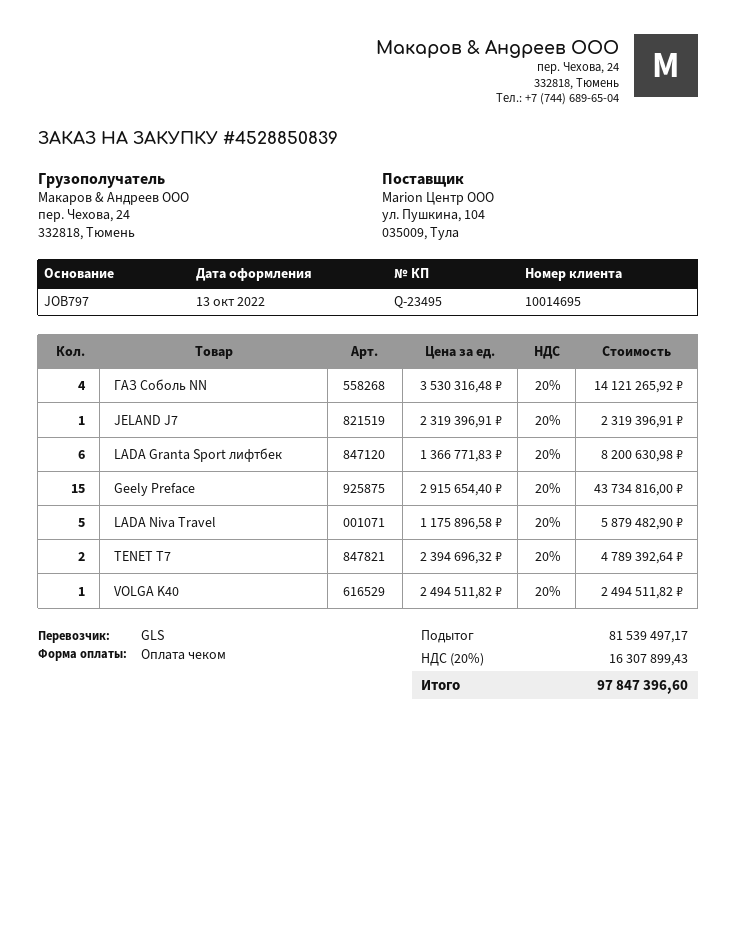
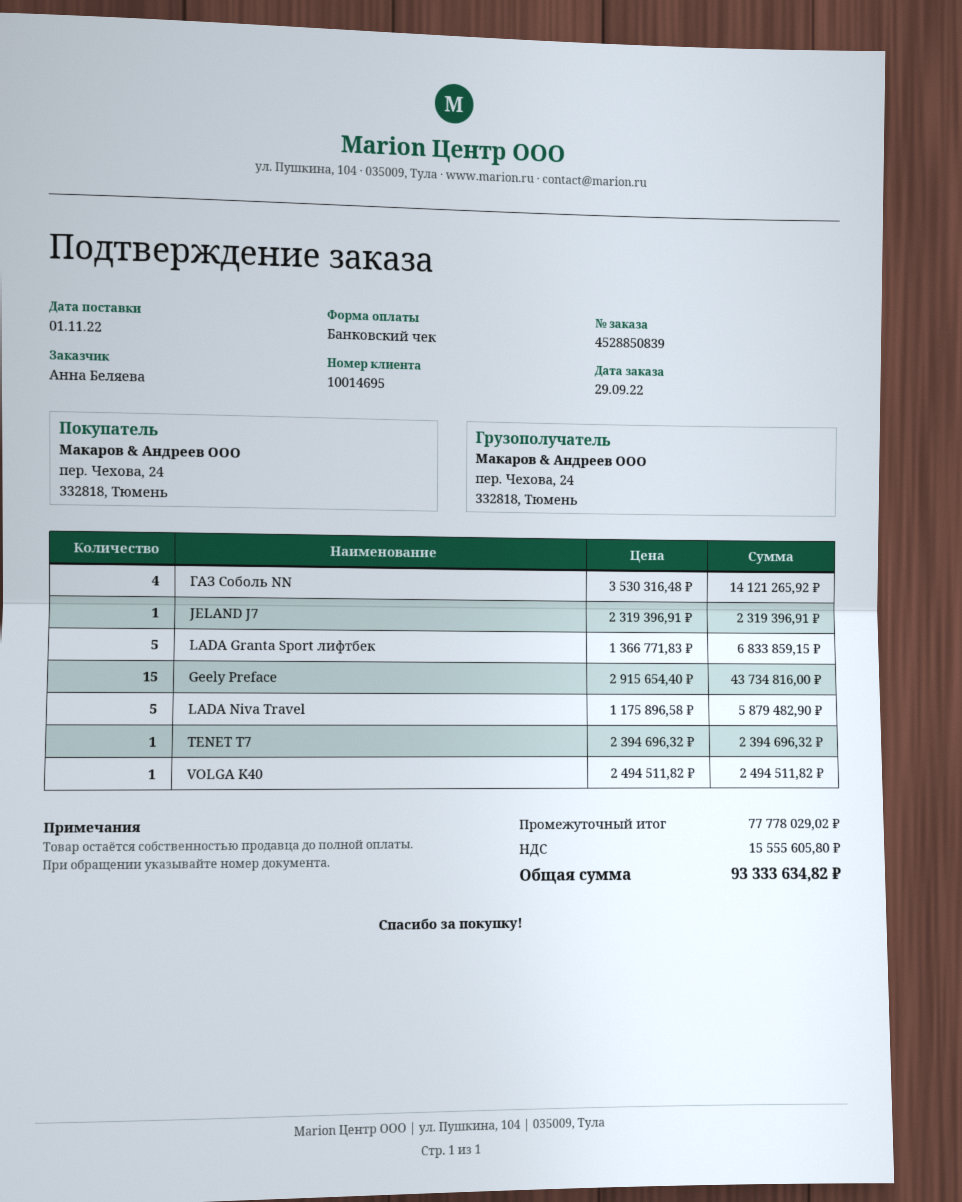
order date: 2022-10-13 -> 2022-09-29
LADA Granta Sport лифтбек: 6 x 1366771.83 = 8200630.98 -> 5 x 1366771.83 = 6833859.15
TENET T7: 2 x 2394696.32 = 4789392.64 -> 1 x 2394696.32 = 2394696.32
subtotal: 81539497.17 -> 77778029.02
tax: 16307899.43 -> 15555605.80
total: 97847396.60 -> 93333634.82

